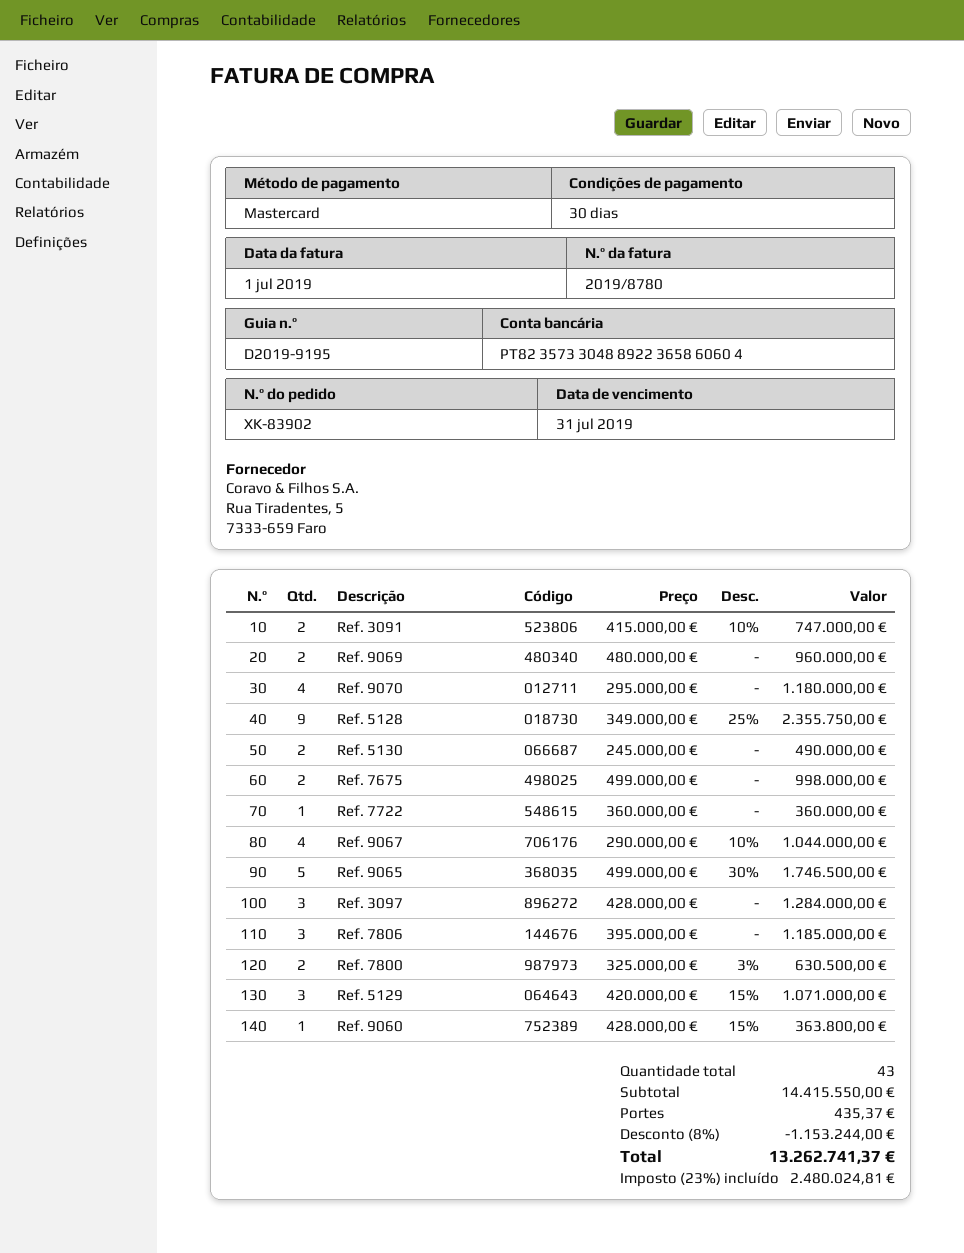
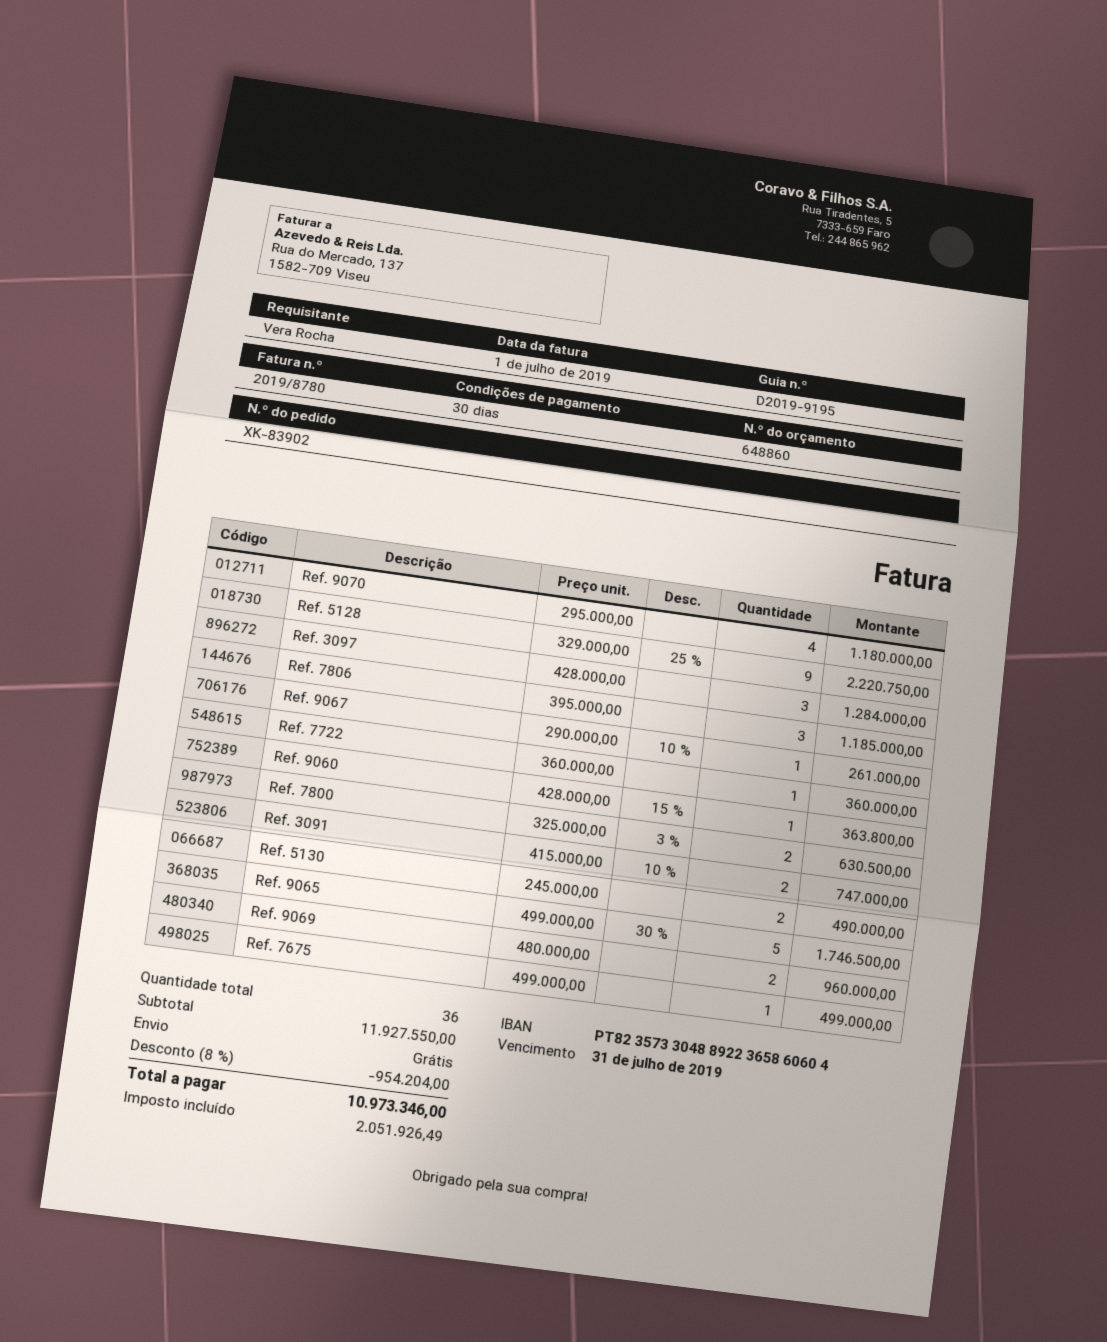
Ref. 5128: 9 x 349000.00 - 25% = 2355750.00 -> 9 x 329000.00 - 25% = 2220750.00
Ref. 7675: 2 x 499000.00 = 998000.00 -> 1 x 499000.00 = 499000.00
Ref. 9067: 4 x 290000.00 - 10% = 1044000.00 -> 1 x 290000.00 - 10% = 261000.00
Ref. 5129: 3 x 420000.00 - 15% = 1071000.00 -> none
total quantity: 43 -> 36
subtotal: 14415550.00 -> 11927550.00
discount: 8% = 1153244.00 -> 8% = 954204.00
shipping: 435.37 -> 0.00
tax: 2480024.81 -> 2051926.49
total: 13262741.37 -> 10973346.00

